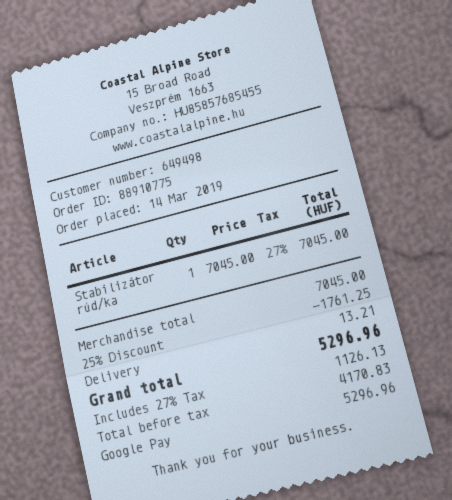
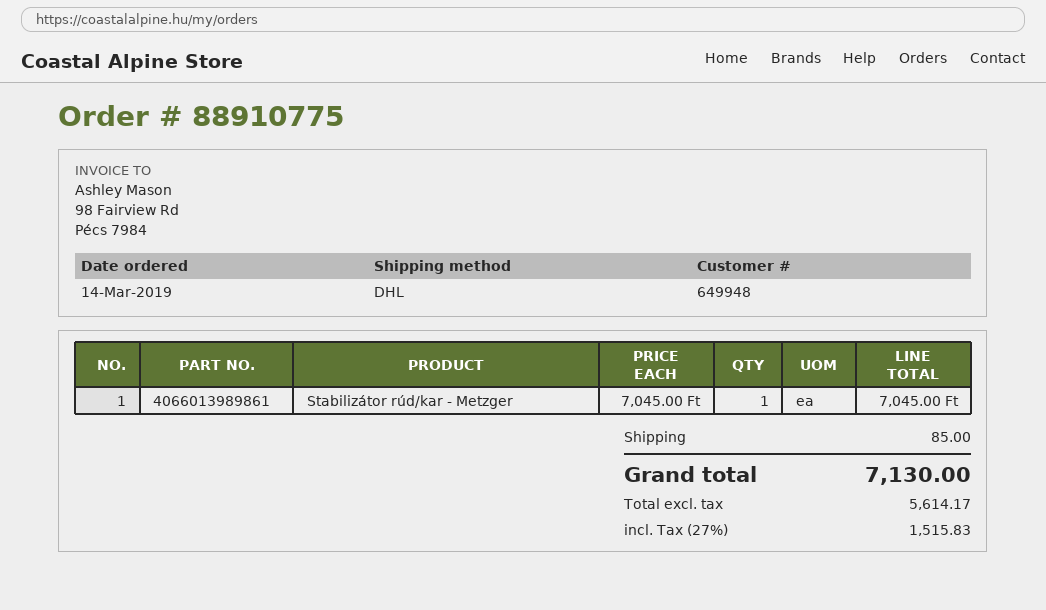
customer number: 649498 -> 649948
discount: 25% = 1761.25 -> none
shipping: 13.21 -> 85.00
net: 4170.83 -> 5614.17
tax: 27% = 1126.13 -> 27% = 1515.83
total: 5296.96 -> 7130.00

